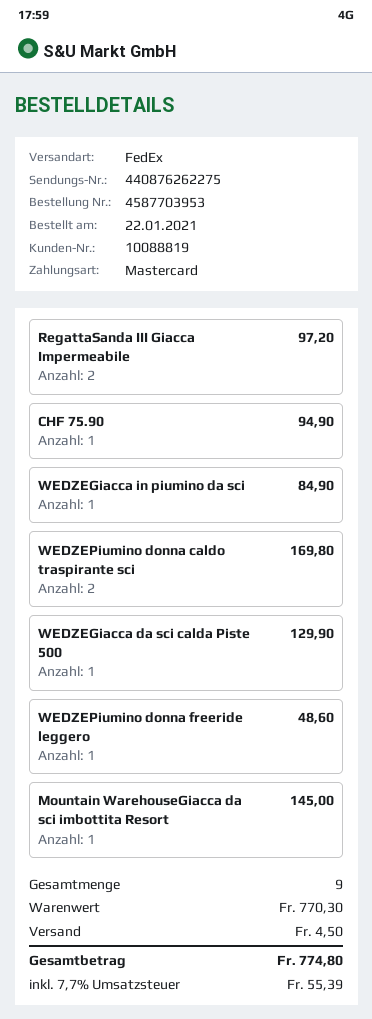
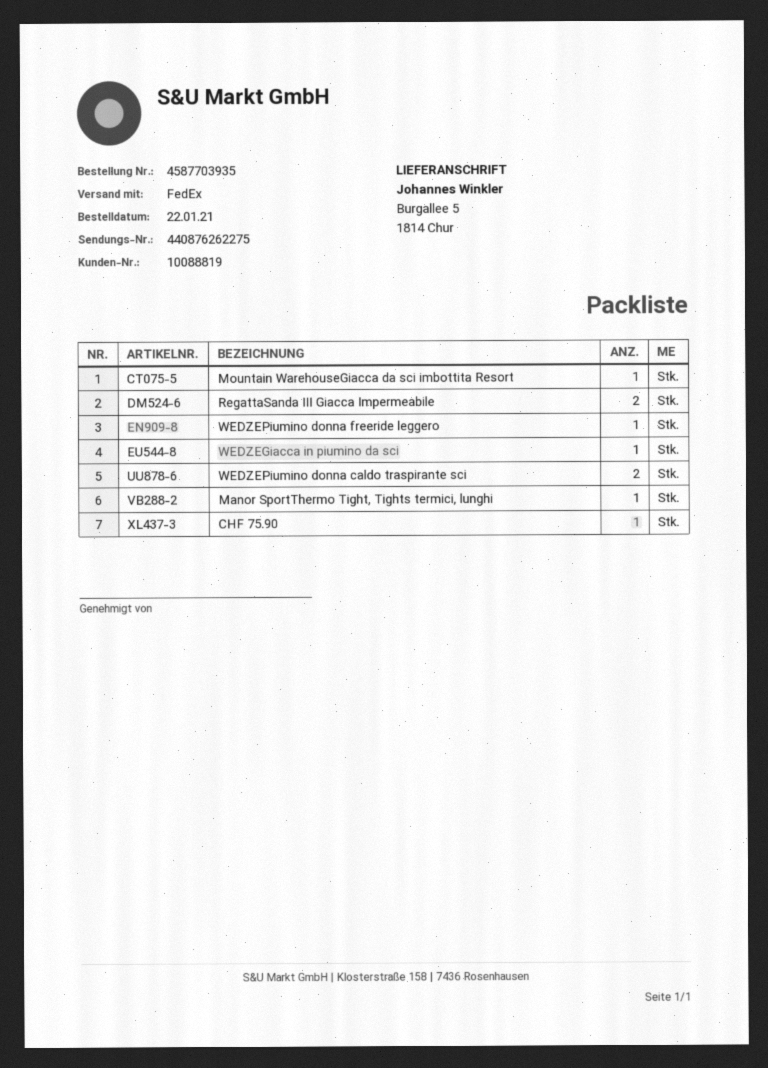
order number: 4587703953 -> 4587703935
WEDZEGiacca da sci calda Piste 500: 1 -> none
Manor SportThermo Tight, Tights termici, lunghi: none -> 1

